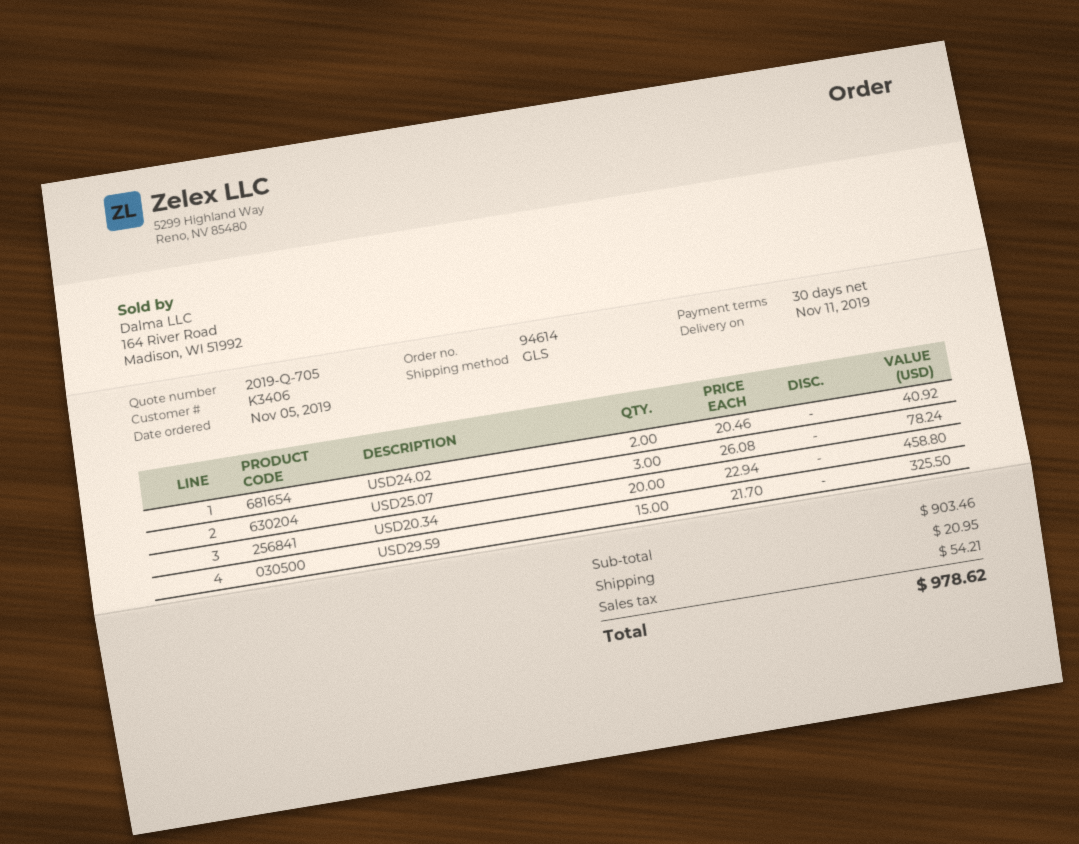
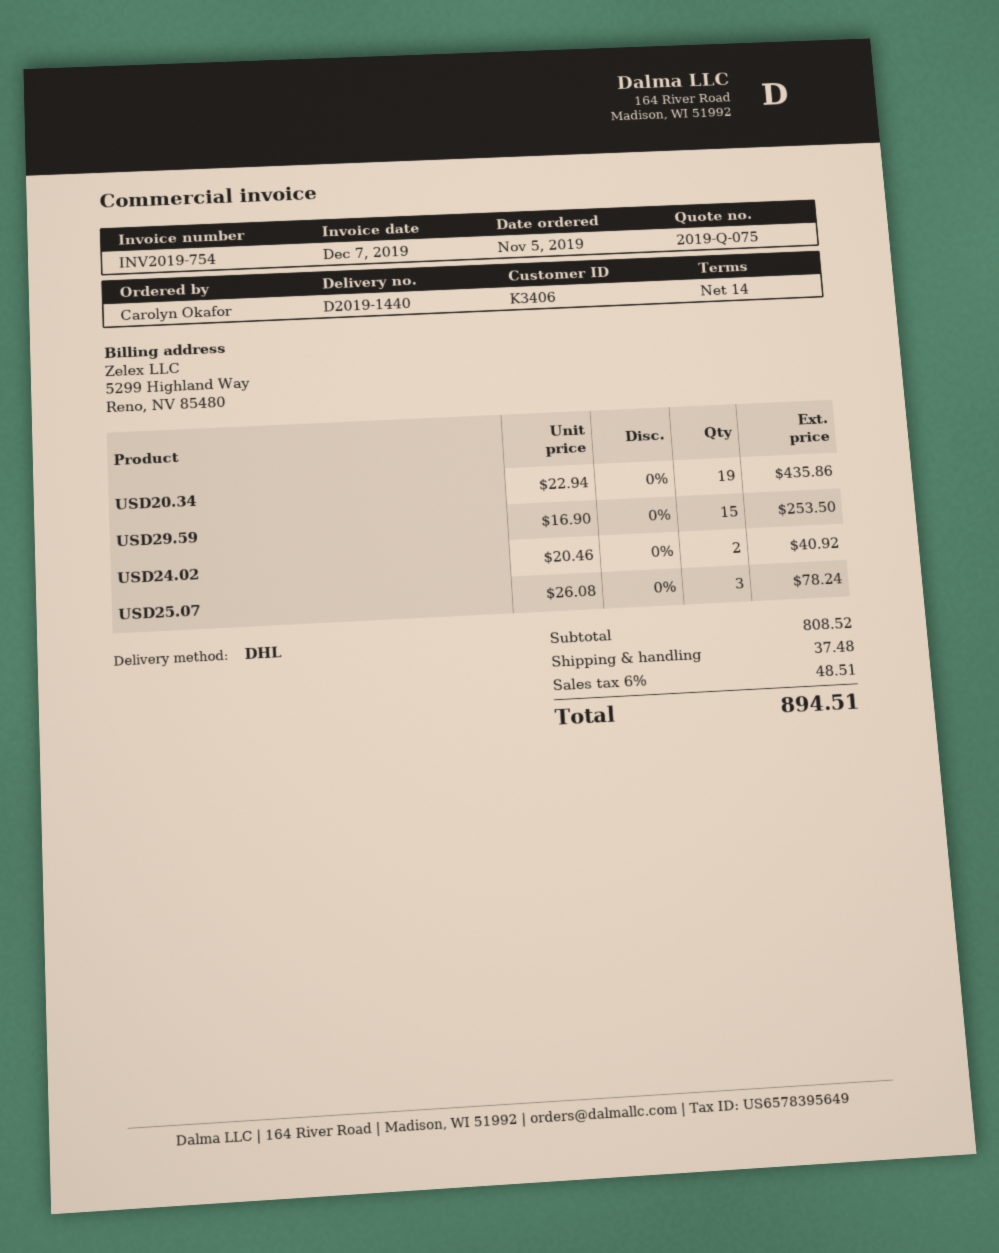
quote number: 2019-Q-705 -> 2019-Q-075
payment terms: 30 days -> 14 days
shipping method: GLS -> DHL
USD20.34: 20 x 22.94 = 458.80 -> 19 x 22.94 = 435.86
USD29.59: 15 x 21.70 = 325.50 -> 15 x 16.90 = 253.50
subtotal: 903.46 -> 808.52
shipping: 20.95 -> 37.48
tax: 54.21 -> 48.51
total: 978.62 -> 894.51

